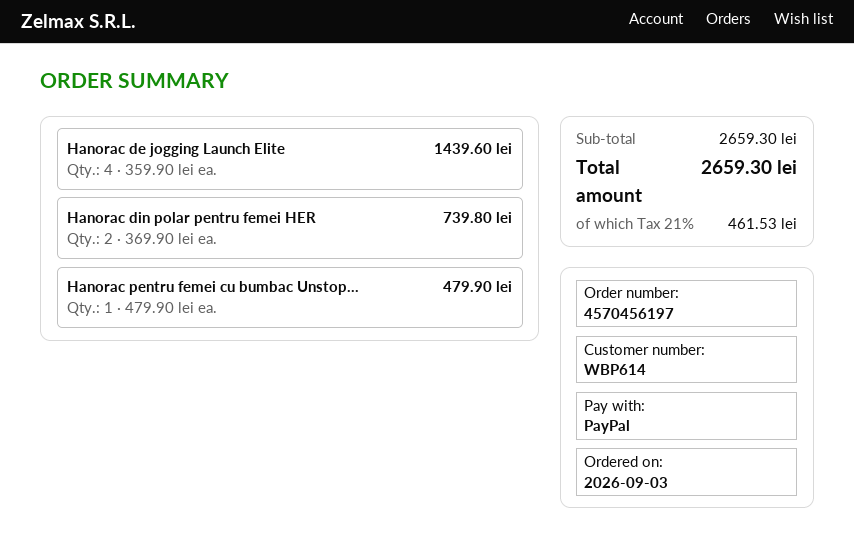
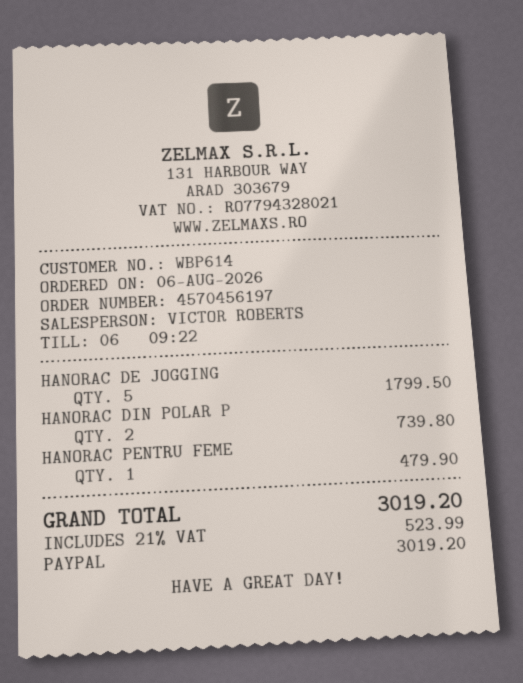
order date: 2026-09-03 -> 2026-08-06
Hanorac de jogging Launch Elite: 4 for 1439.60 -> 5 for 1799.50
tax: 21% = 461.53 -> 21% = 523.99
total: 2659.30 -> 3019.20

